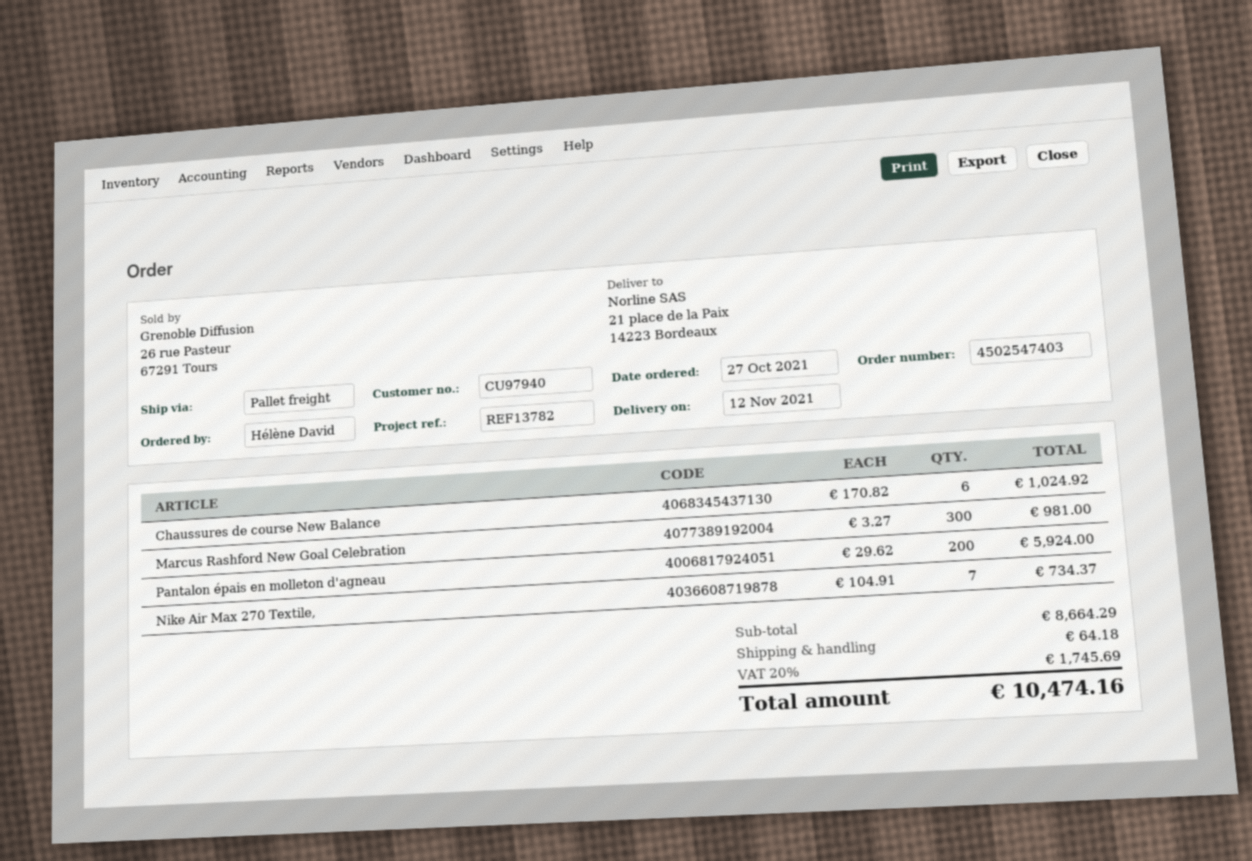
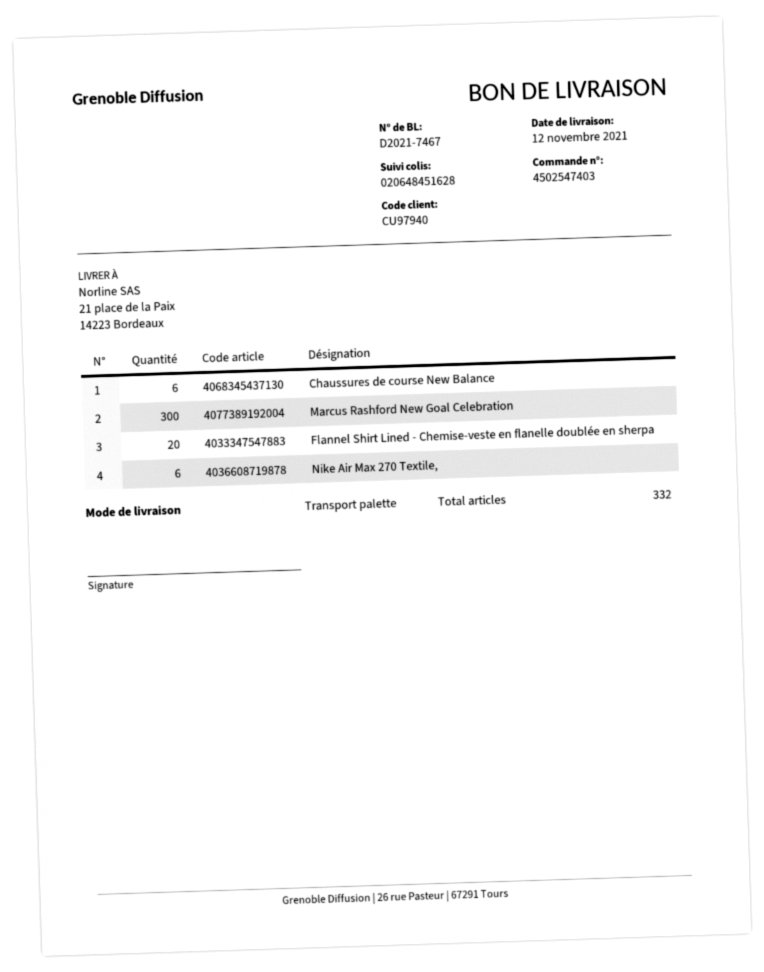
Pantalon épais en molleton d'agneau: 200 -> none
Nike Air Max 270 Textile,: 7 -> 6
Flannel Shirt Lined - Chemise-veste en flanelle doublée en sherpa: none -> 20

